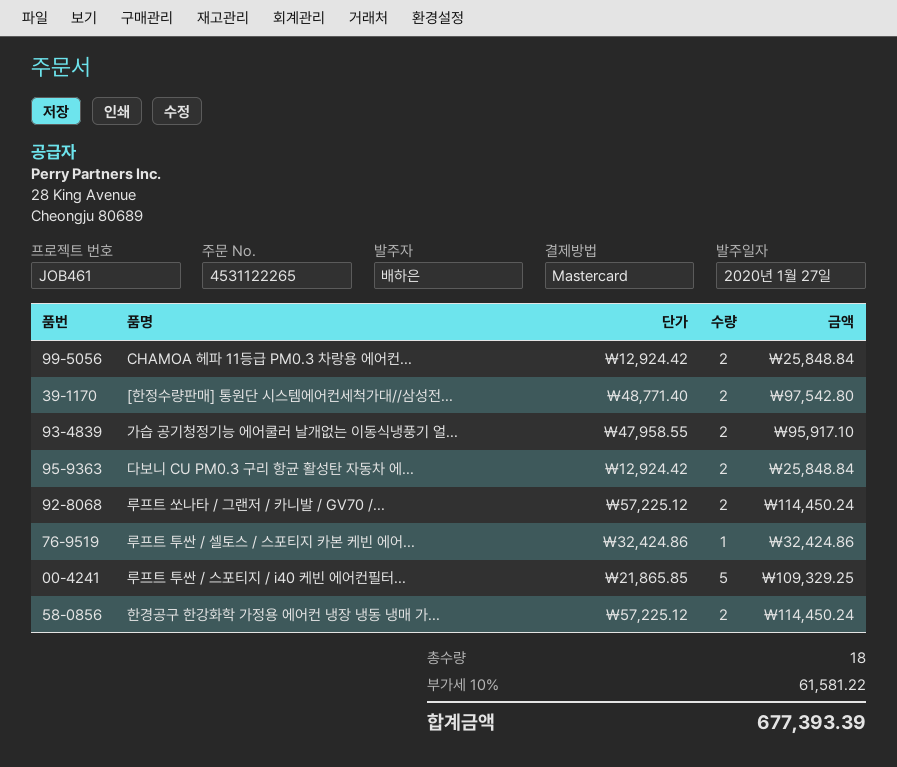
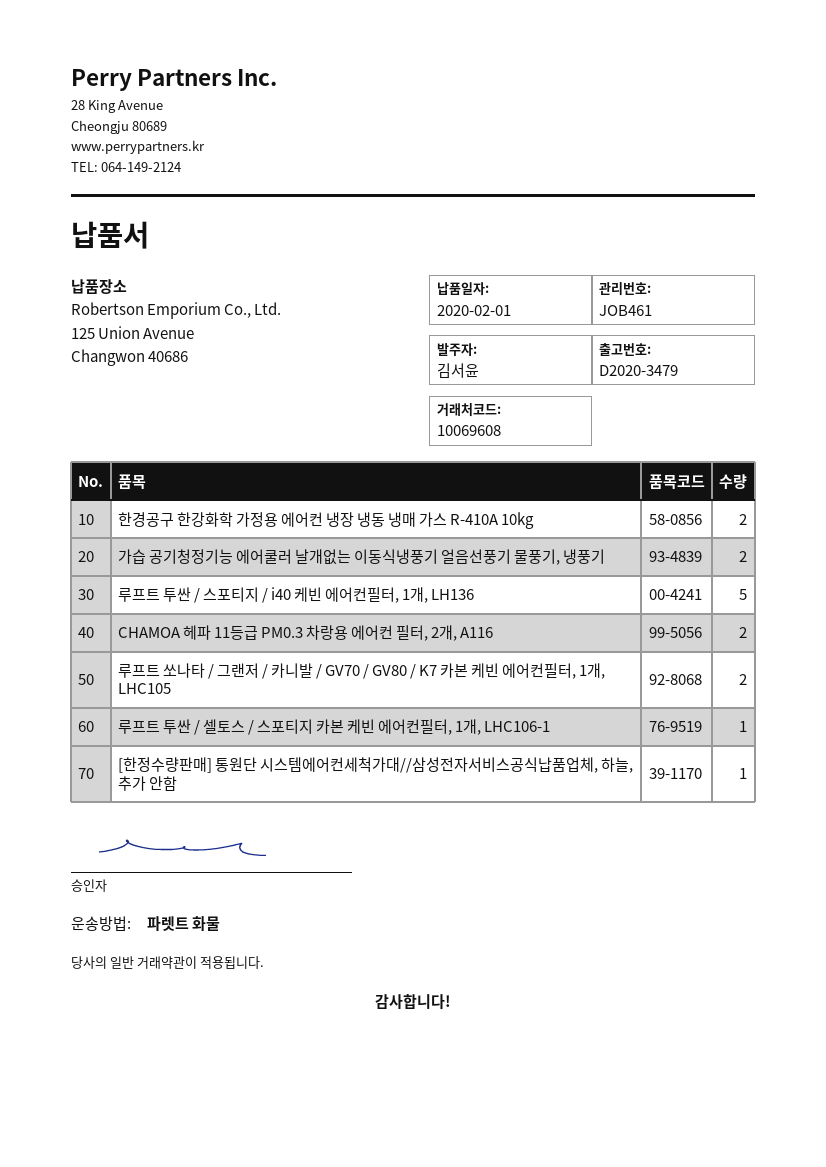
ordered by: 배하은 -> 김서윤
[한정수량판매] 통원단 시스템에어컨세척가대//삼성전...: 2 -> 1
다보니 CU PM0.3 구리 항균 활성탄 자동차 에...: 2 -> none

